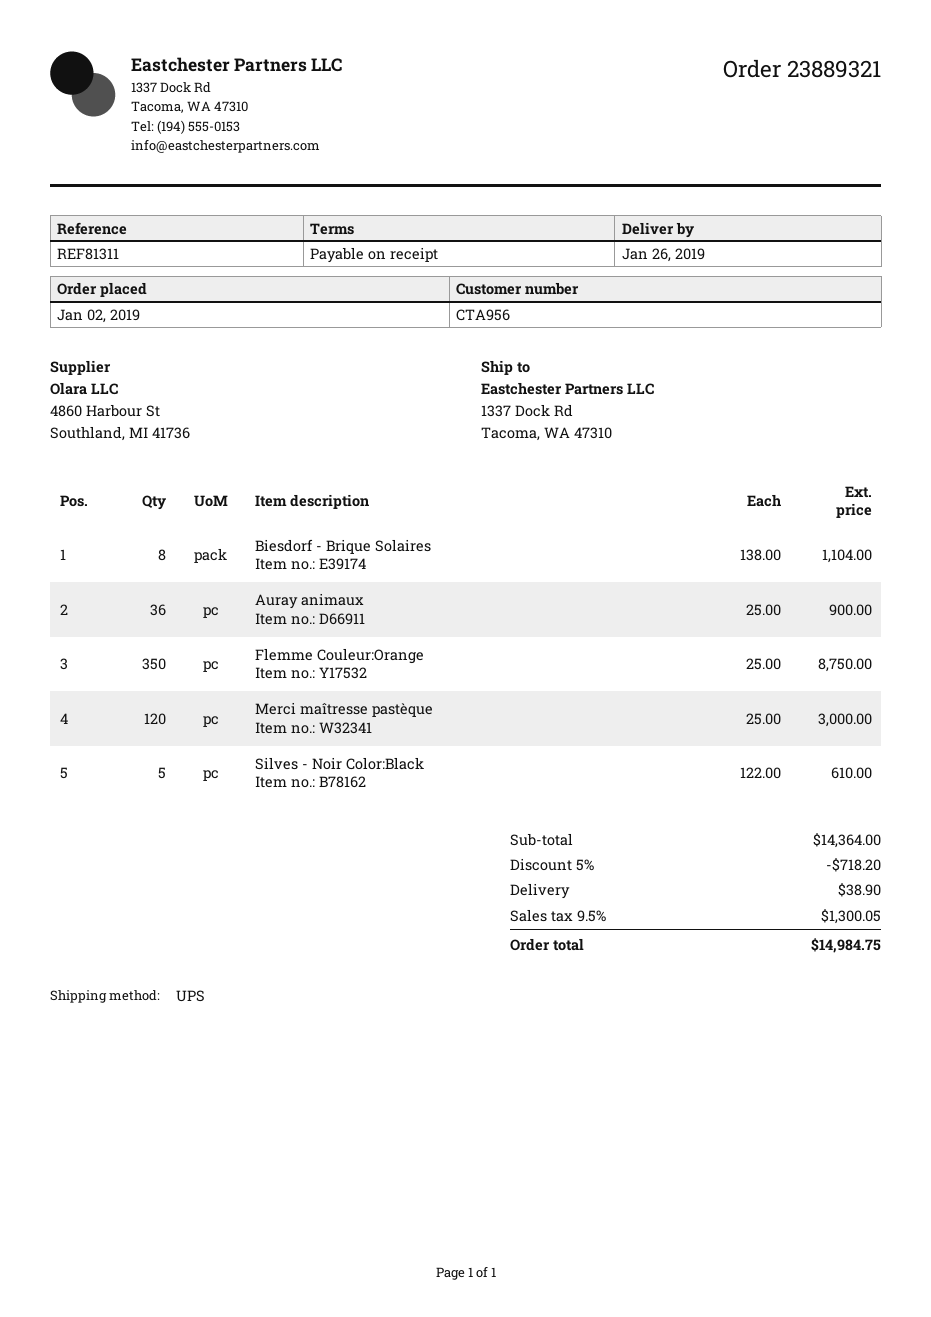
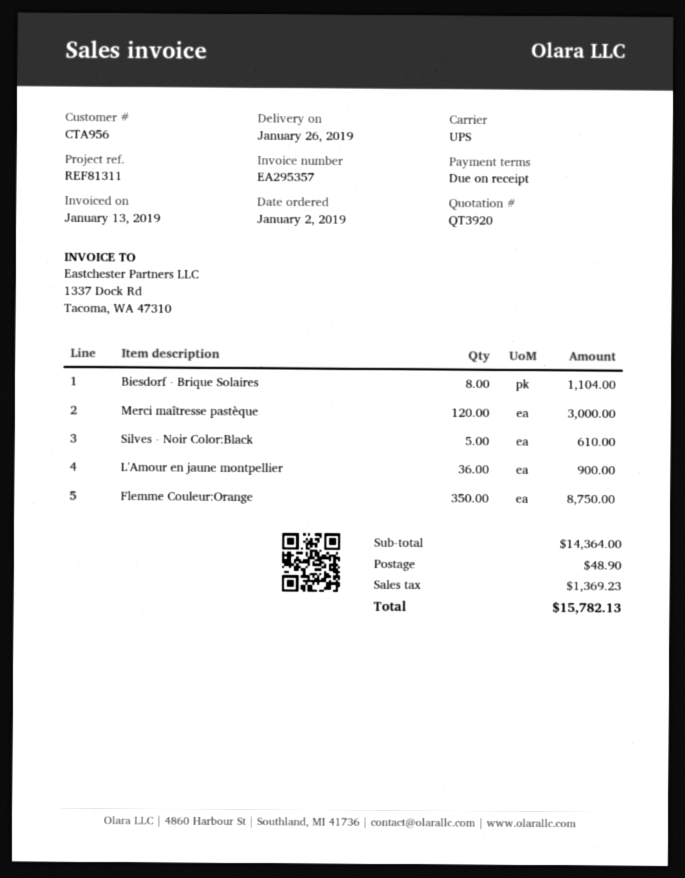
Auray animaux: 36 for 900.00 -> none
L'Amour en jaune montpellier: none -> 36 for 900.00
discount: 5% = 718.20 -> none
shipping: 38.90 -> 48.90
tax: 1300.05 -> 1369.23
total: 14984.75 -> 15782.13

